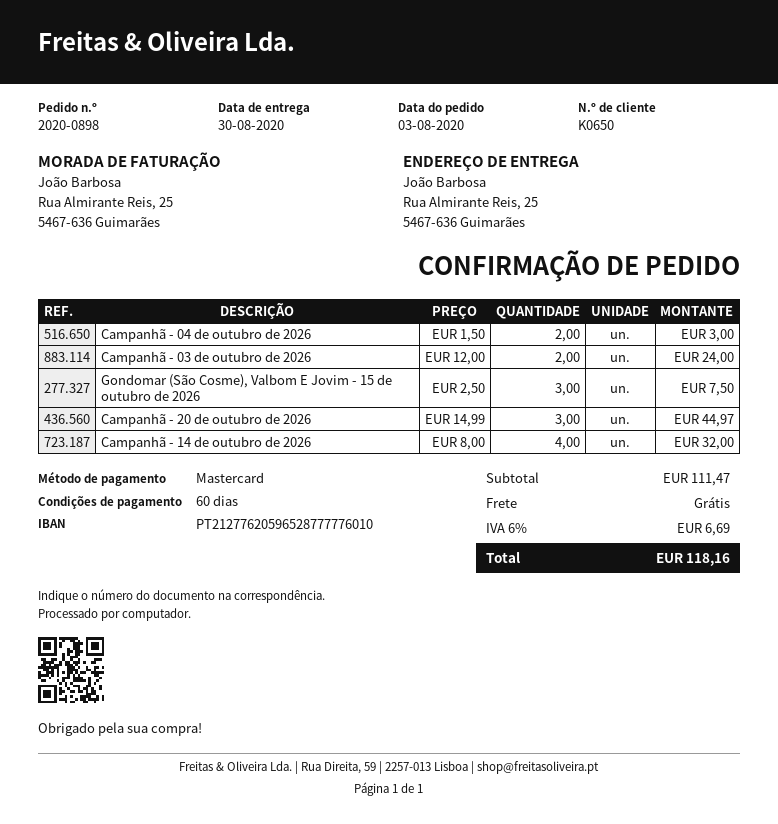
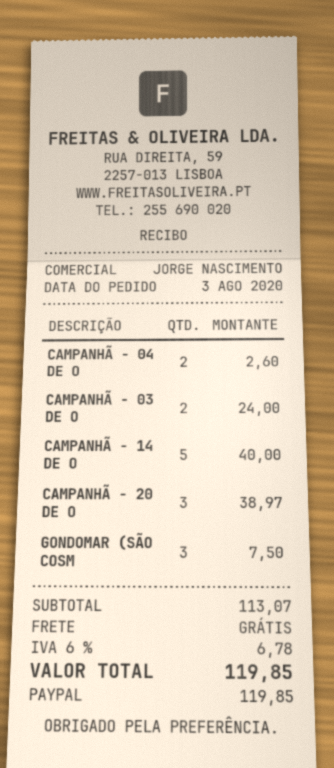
payment method: Mastercard -> PayPal
Campanhã - 04 de outubro de 2026: 2 for 3.00 -> 2 for 2.60
Campanhã - 20 de outubro de 2026: 3 for 44.97 -> 3 for 38.97
Campanhã - 14 de outubro de 2026: 4 for 32.00 -> 5 for 40.00
subtotal: 111.47 -> 113.07
tax: 6% = 6.69 -> 6% = 6.78
total: 118.16 -> 119.85

